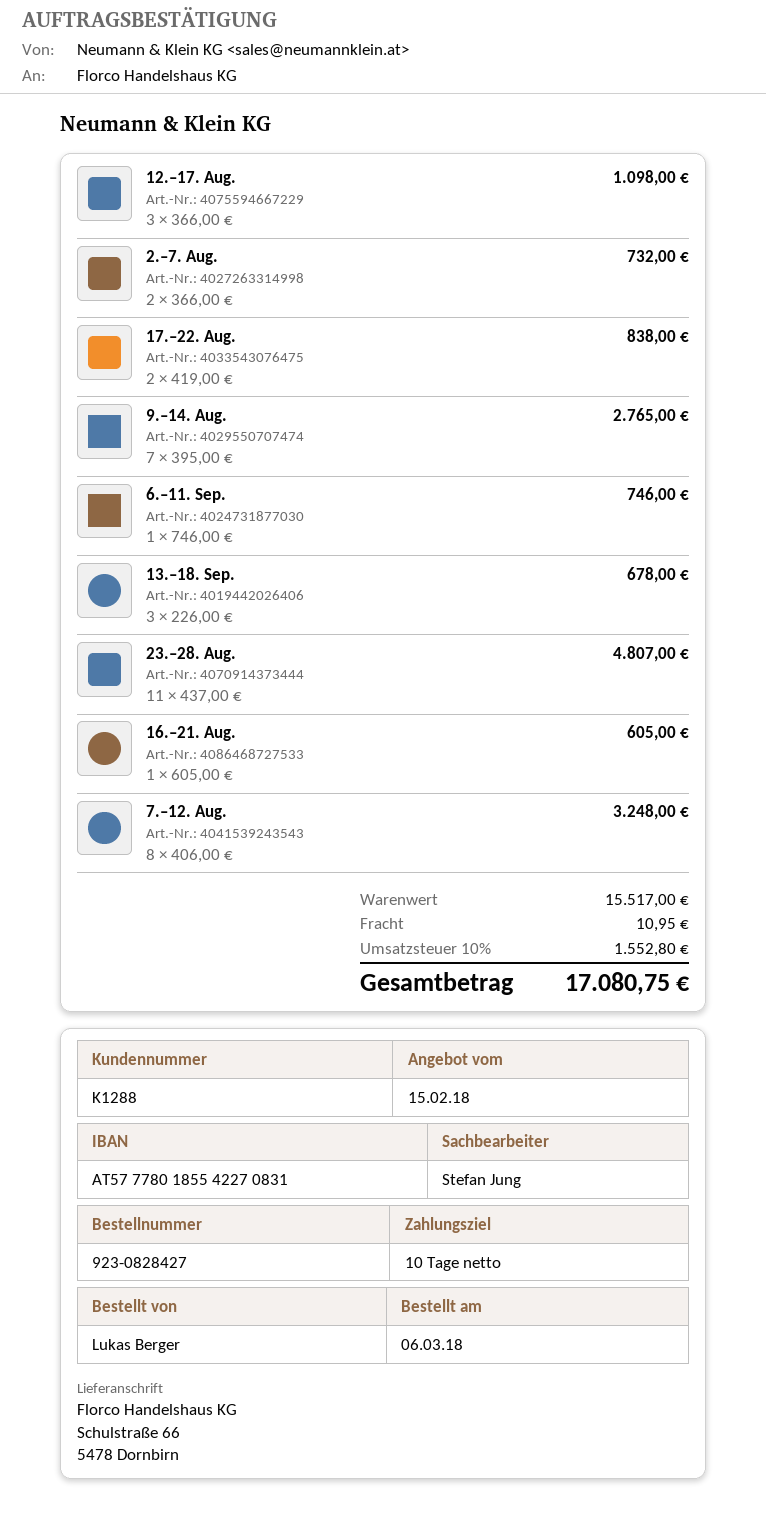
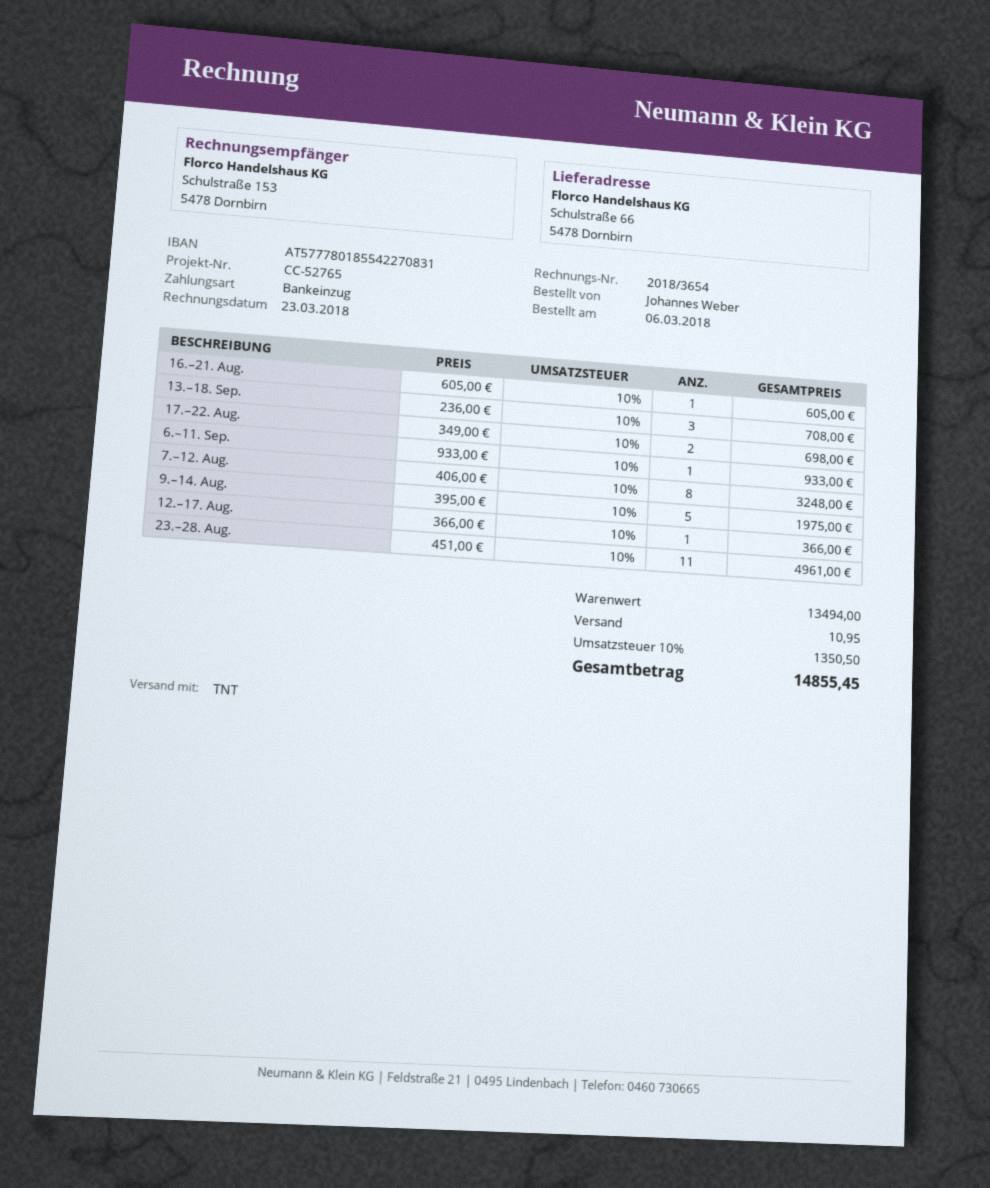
ordered by: Lukas Berger -> Johannes Weber
12.–17. Aug.: 3 x 366.00 = 1098.00 -> 1 x 366.00 = 366.00
2.–7. Aug.: 2 x 366.00 = 732.00 -> none
17.–22. Aug.: 2 x 419.00 = 838.00 -> 2 x 349.00 = 698.00
9.–14. Aug.: 7 x 395.00 = 2765.00 -> 5 x 395.00 = 1975.00
6.–11. Sep.: 1 x 746.00 = 746.00 -> 1 x 933.00 = 933.00
13.–18. Sep.: 3 x 226.00 = 678.00 -> 3 x 236.00 = 708.00
23.–28. Aug.: 11 x 437.00 = 4807.00 -> 11 x 451.00 = 4961.00
subtotal: 15517.00 -> 13494.00
tax: 10% = 1552.80 -> 10% = 1350.50
total: 17080.75 -> 14855.45

